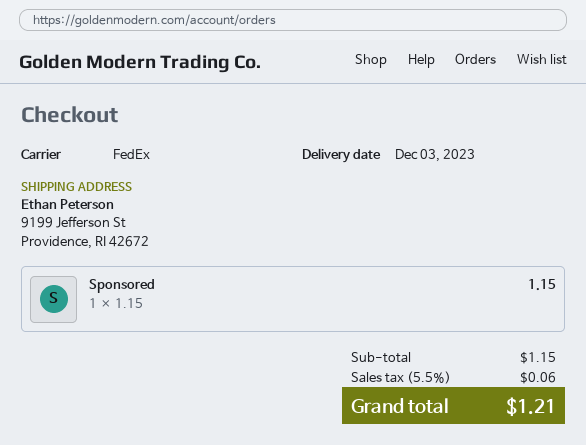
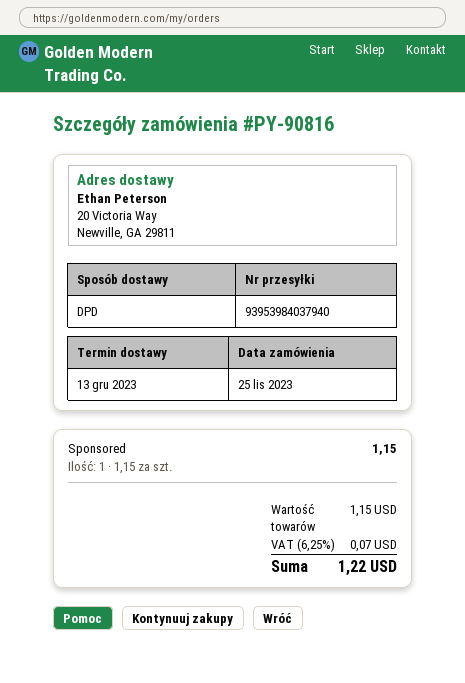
delivery date: 2023-12-03 -> 2023-12-13
shipping method: FedEx -> DPD
ship to: 9199 Jefferson St, Providence, RI 42672 -> 20 Victoria Way, Newville, GA 29811
tax: 5.5% = 0.06 -> 6.25% = 0.07
total: 1.21 -> 1.22

